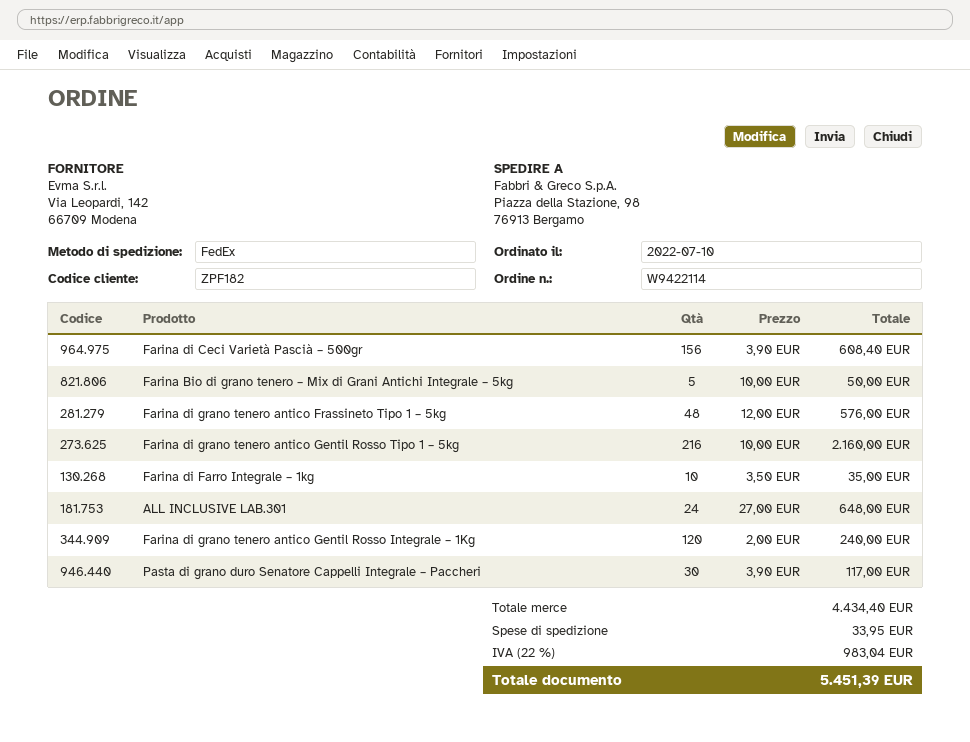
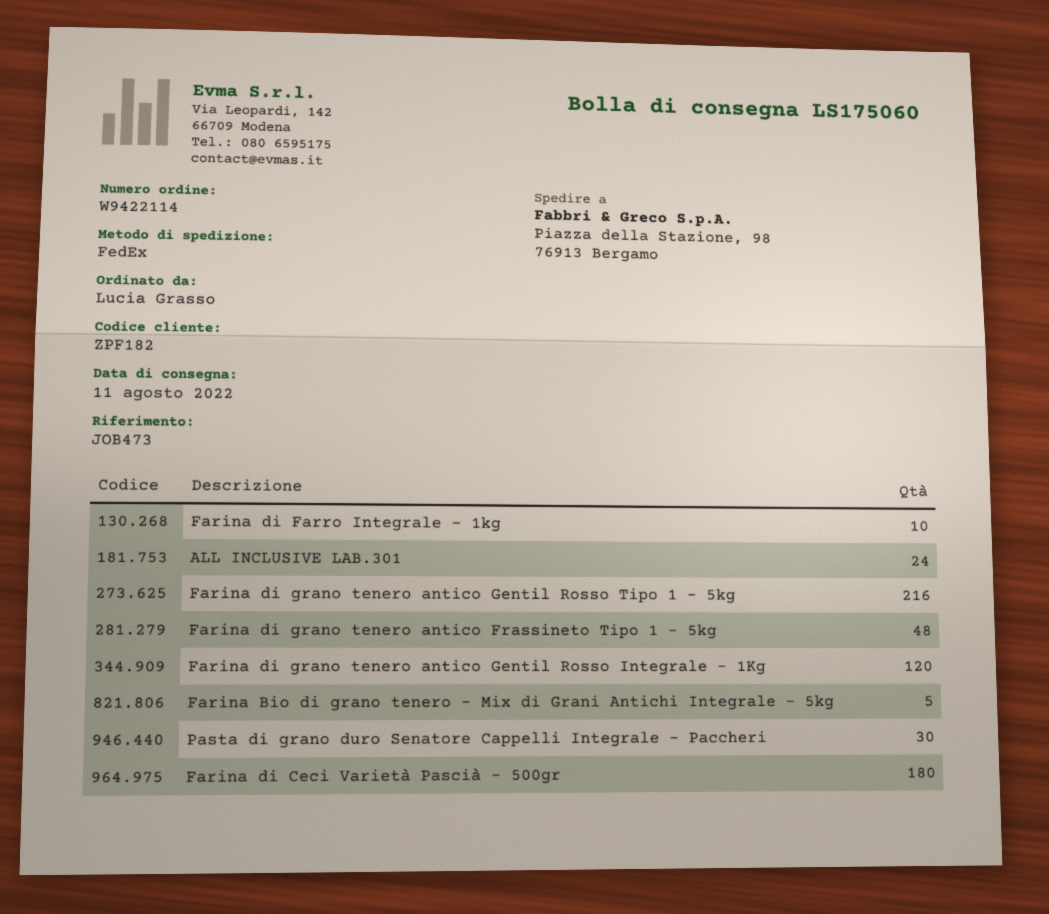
Farina di Ceci Varietà Pascià – 500gr: 156 -> 180

